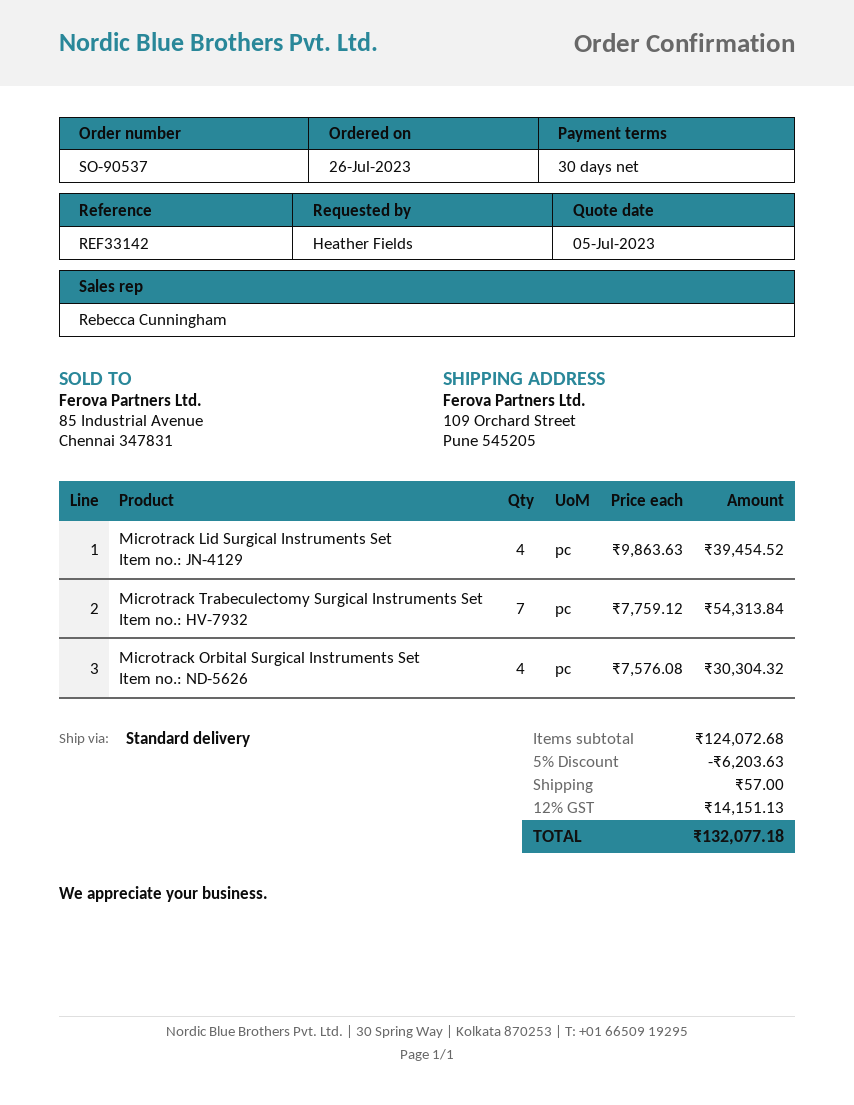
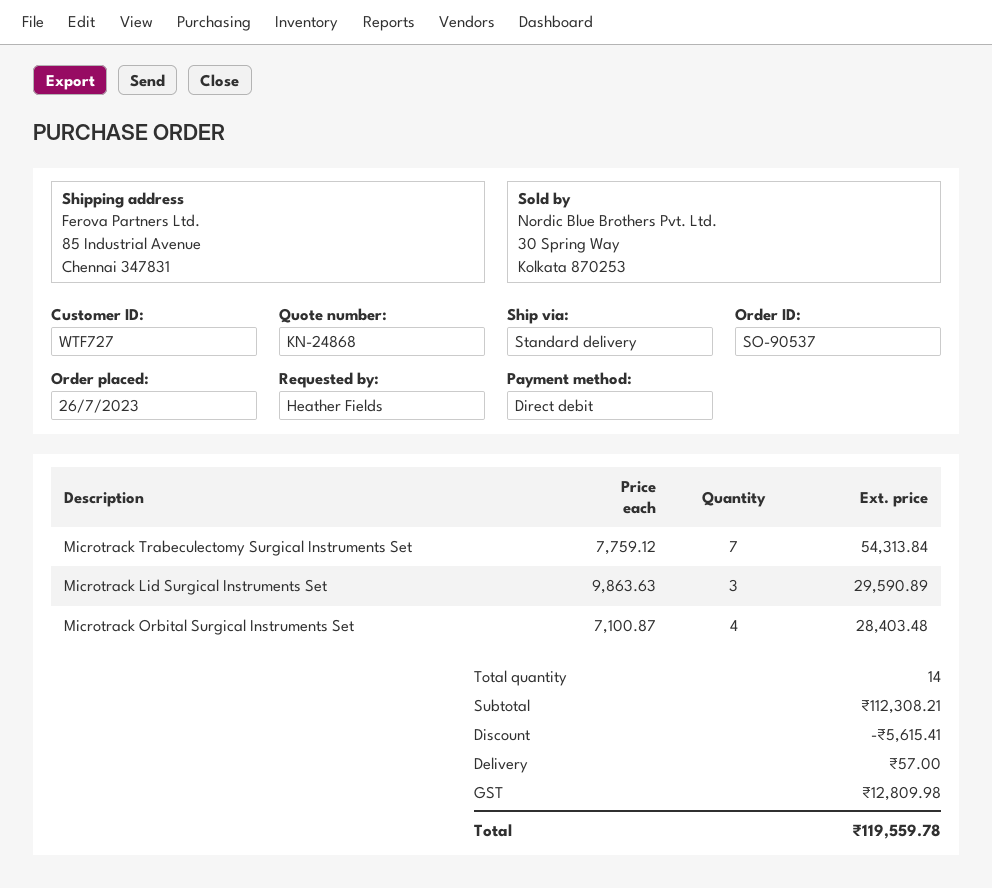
ship to: 109 Orchard Street, Pune 545205 -> 85 Industrial Avenue, Chennai 347831
Microtrack Lid Surgical Instruments Set: 4 x 9863.63 = 39454.52 -> 3 x 9863.63 = 29590.89
Microtrack Orbital Surgical Instruments Set: 4 x 7576.08 = 30304.32 -> 4 x 7100.87 = 28403.48
subtotal: 124072.68 -> 112308.21
discount: 6203.63 -> 5615.41
tax: 14151.13 -> 12809.98
total: 132077.18 -> 119559.78

